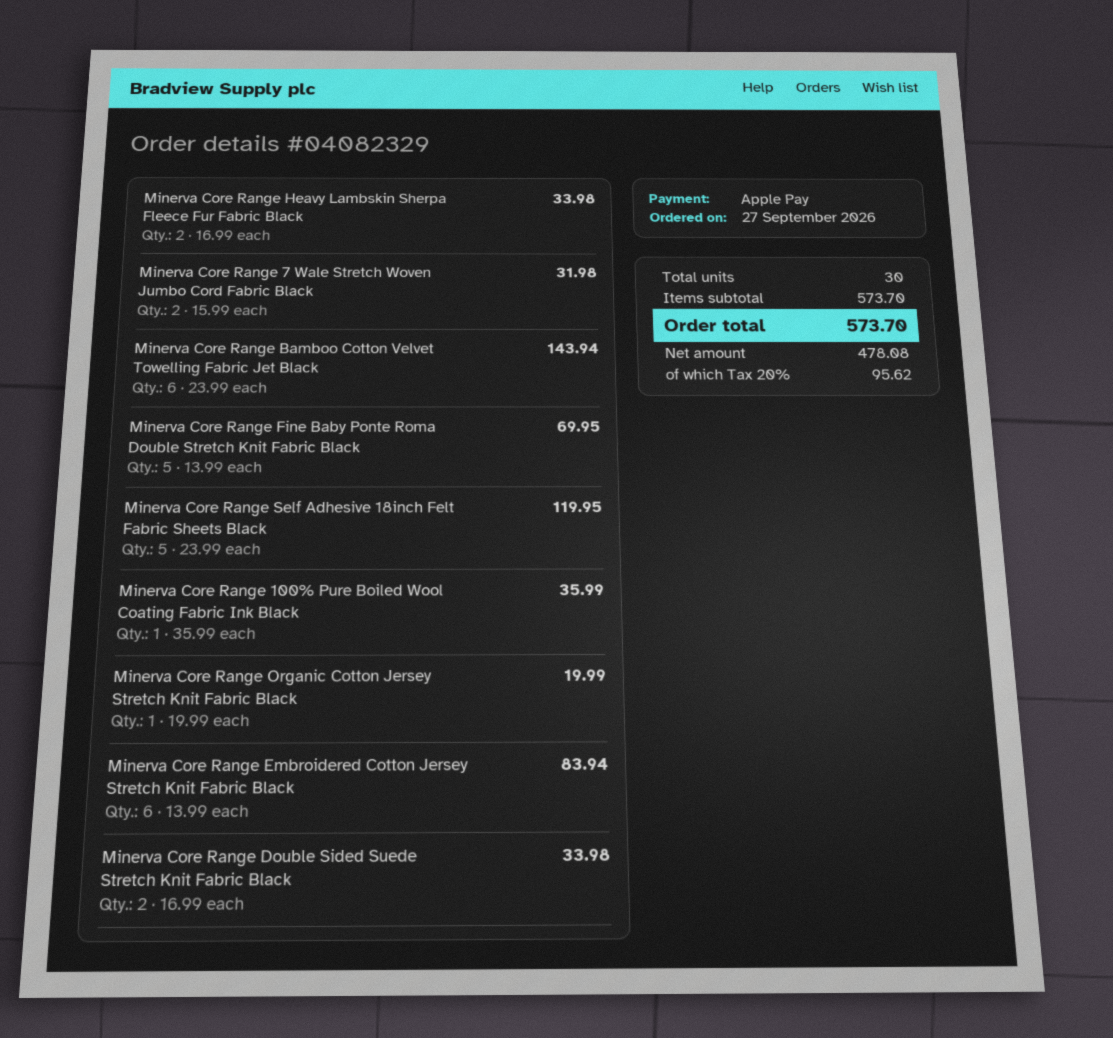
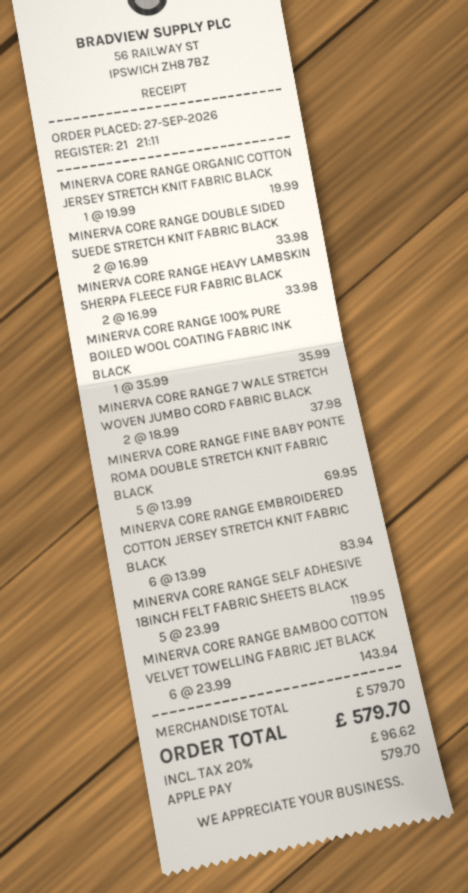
Minerva Core Range 7 Wale Stretch Woven Jumbo Cord Fabric Black: 2 x 15.99 = 31.98 -> 2 x 18.99 = 37.98
subtotal: 573.70 -> 579.70
tax: 20% = 95.62 -> 20% = 96.62
total: 573.70 -> 579.70

